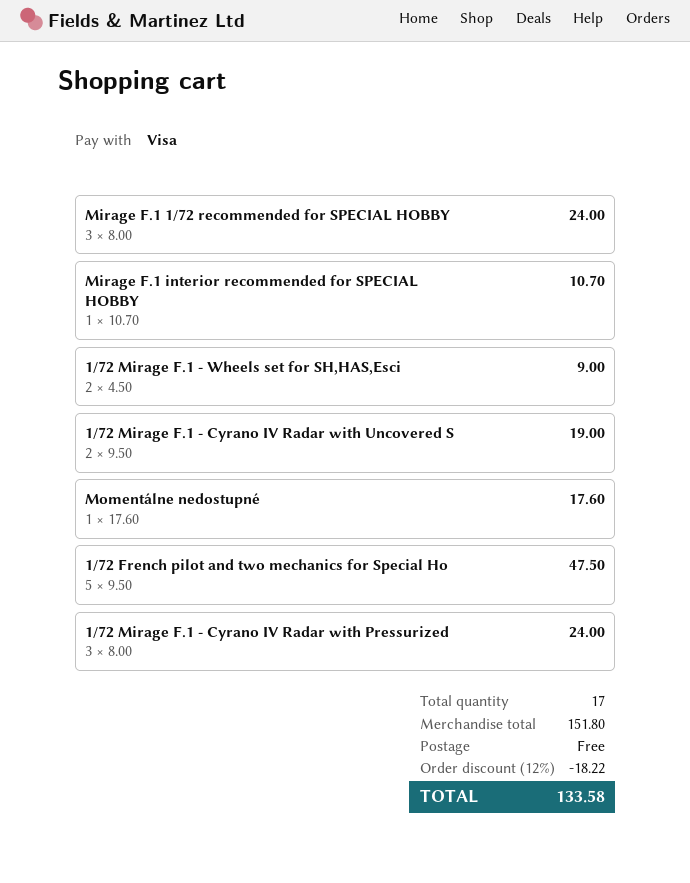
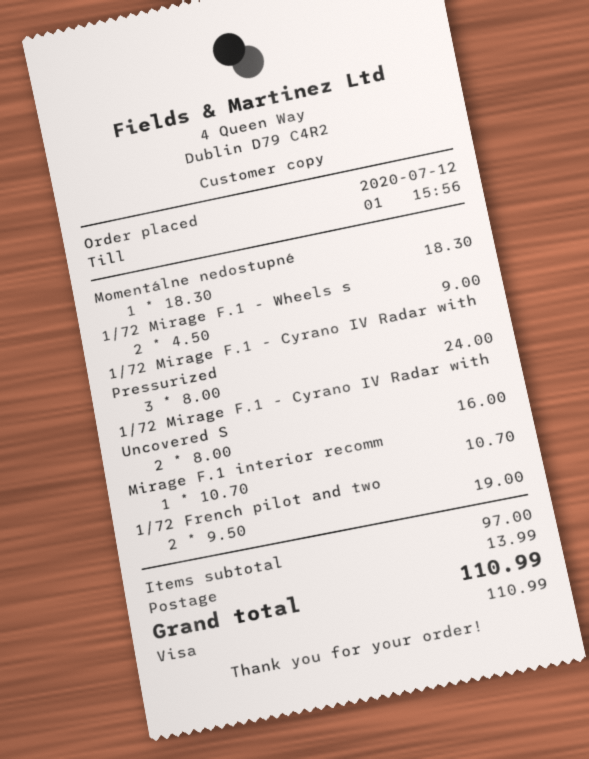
Mirage F.1 1/72 recommended for SPECIAL HOBBY: 3 x 8.00 = 24.00 -> none
1/72 Mirage F.1 - Cyrano IV Radar with Uncovered S: 2 x 9.50 = 19.00 -> 2 x 8.00 = 16.00
Momentálne nedostupné: 1 x 17.60 = 17.60 -> 1 x 18.30 = 18.30
1/72 French pilot and two mechanics for Special Ho: 5 x 9.50 = 47.50 -> 2 x 9.50 = 19.00
subtotal: 151.80 -> 97.00
discount: 12% = 18.22 -> none
shipping: 0.00 -> 13.99
total: 133.58 -> 110.99

